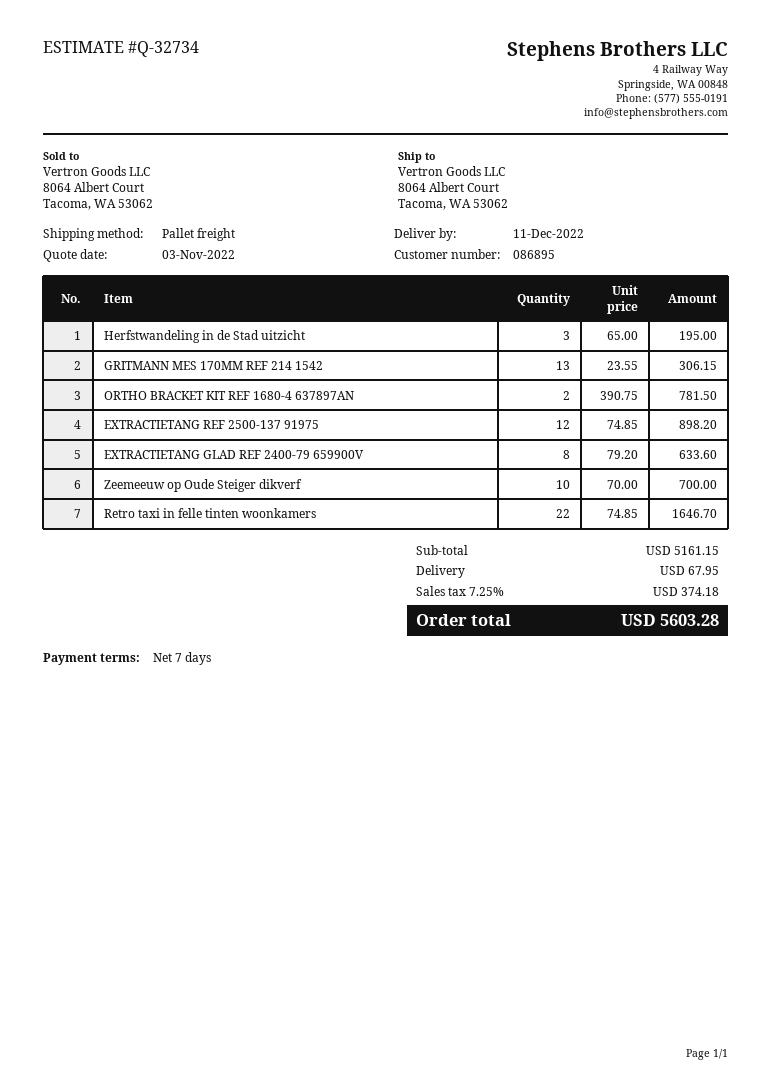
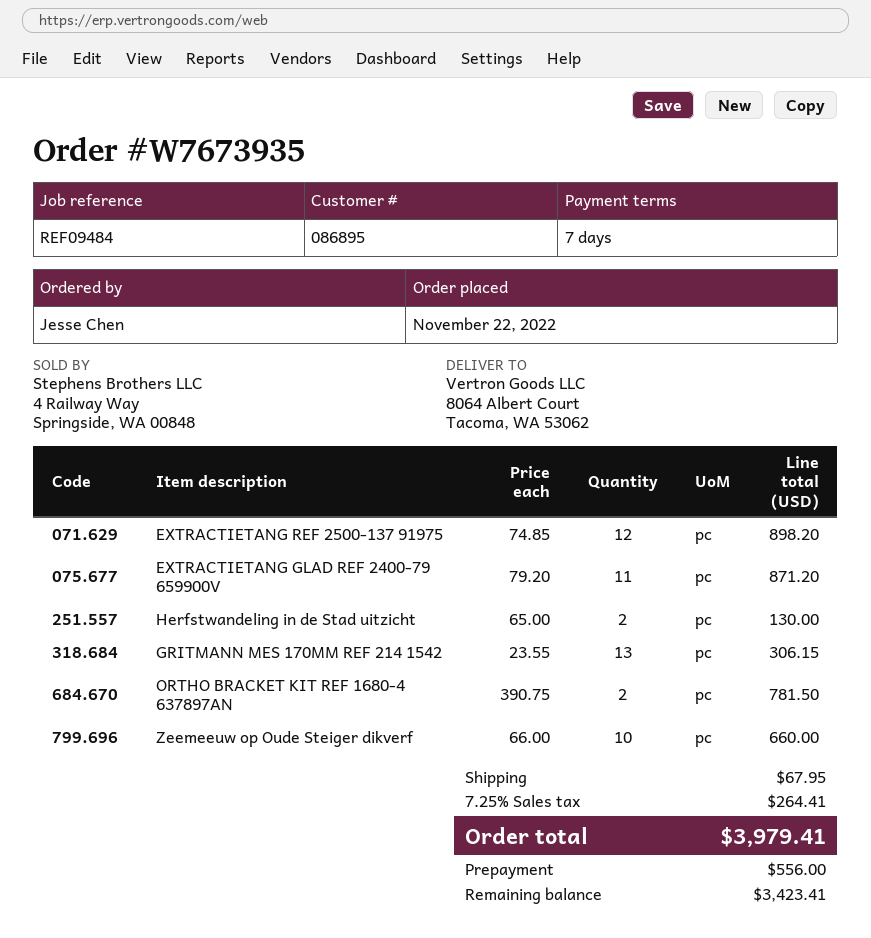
Herfstwandeling in de Stad uitzicht: 3 x 65.00 = 195.00 -> 2 x 65.00 = 130.00
EXTRACTIETANG GLAD REF 2400-79 659900V: 8 x 79.20 = 633.60 -> 11 x 79.20 = 871.20
Zeemeeuw op Oude Steiger dikverf: 10 x 70.00 = 700.00 -> 10 x 66.00 = 660.00
Retro taxi in felle tinten woonkamers: 22 x 74.85 = 1646.70 -> none
tax: 7.25% = 374.18 -> 7.25% = 264.41
total: 5603.28 -> 3979.41

